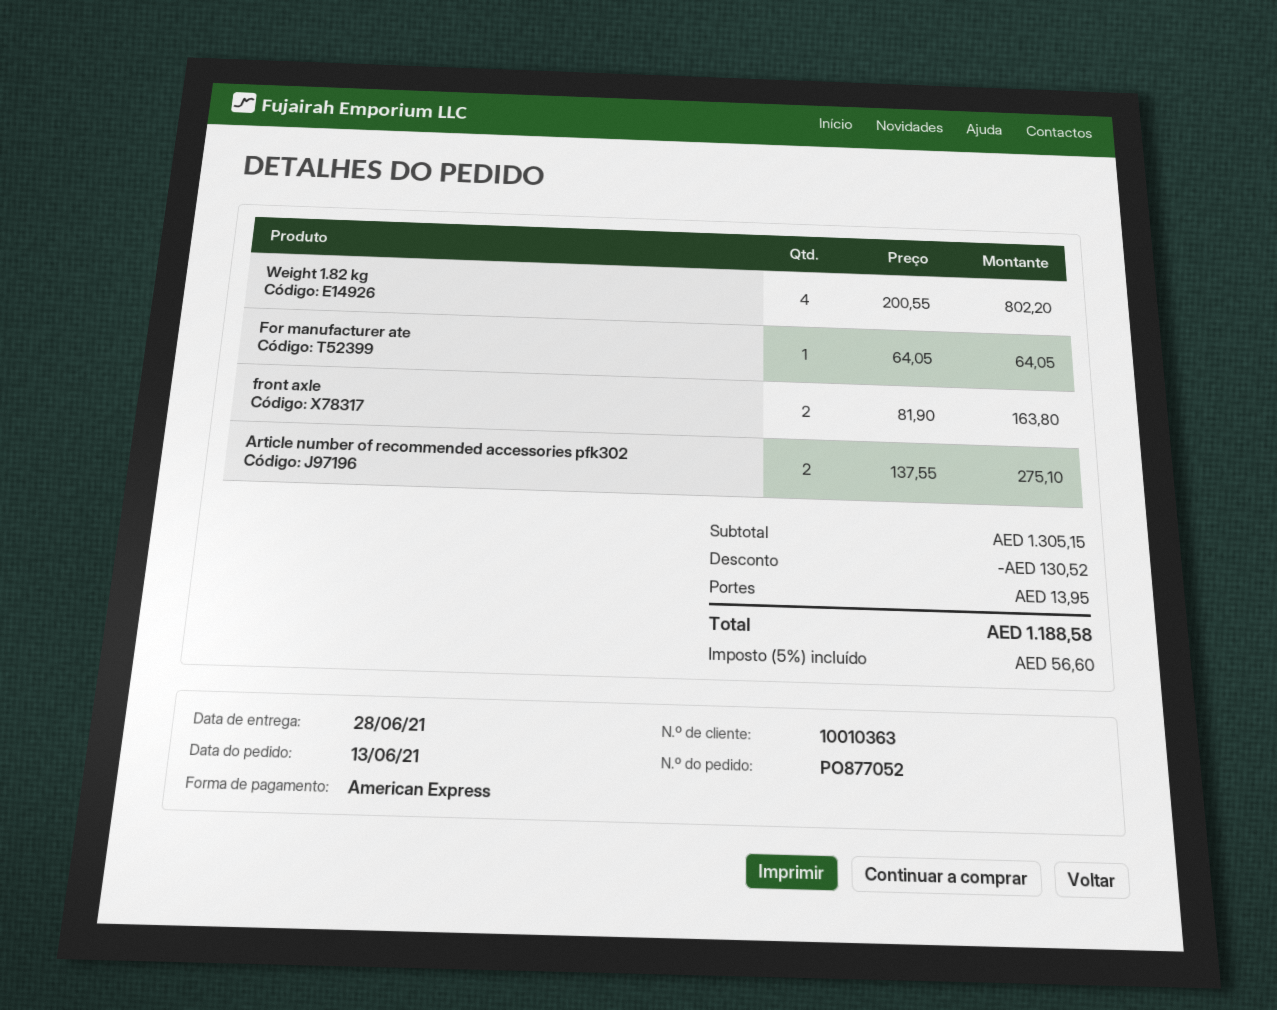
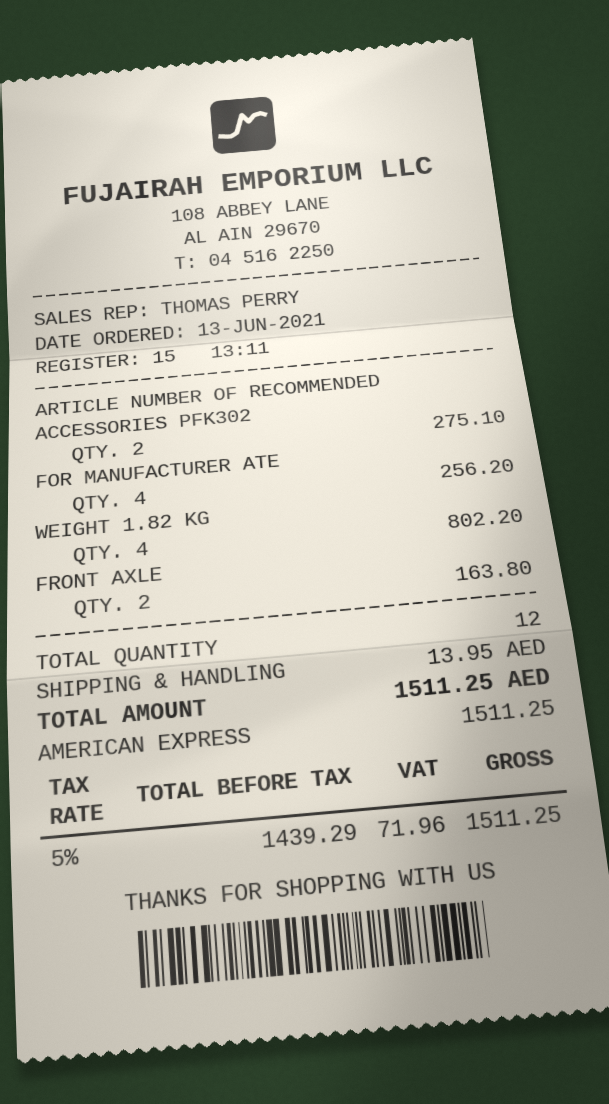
For manufacturer ate: 1 for 64.05 -> 4 for 256.20
discount: 130.52 -> none
tax: 5% = 56.60 -> 5% = 71.96
total: 1188.58 -> 1511.25

